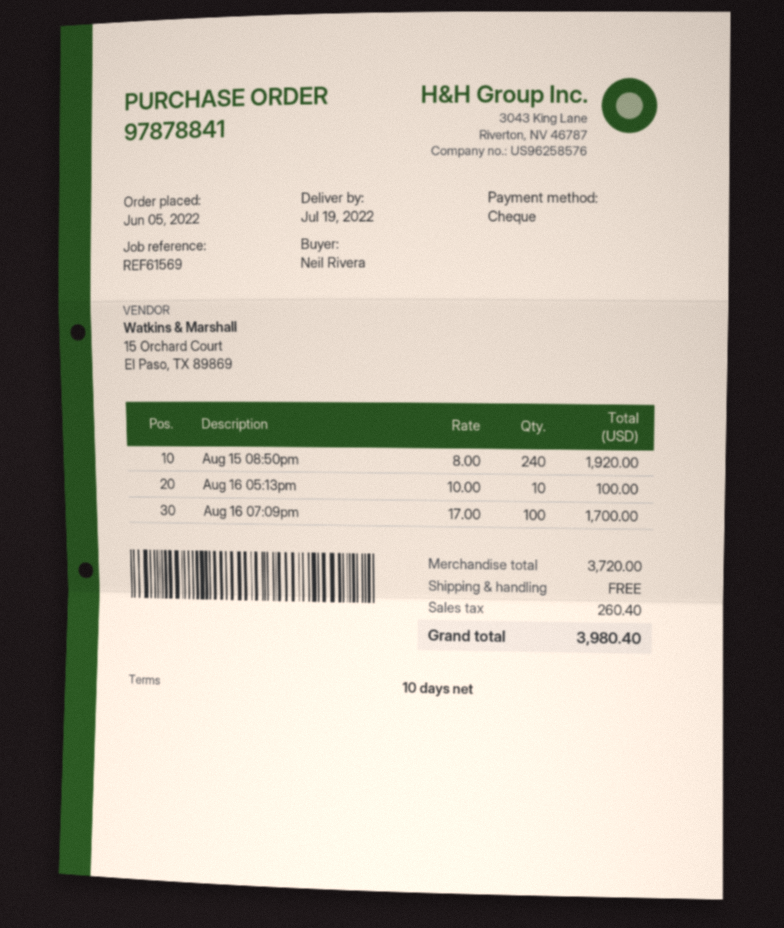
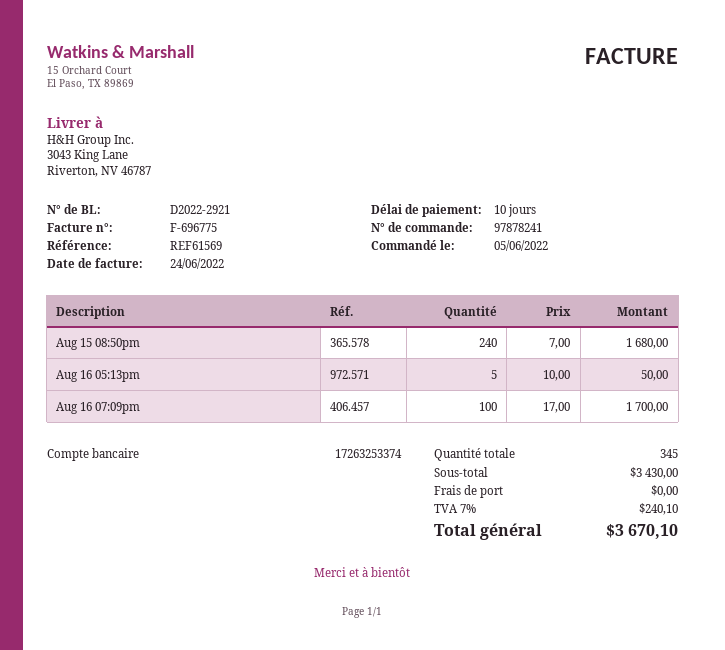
order number: 97878841 -> 97878241
Aug 15 08:50pm: 240 x 8.00 = 1920.00 -> 240 x 7.00 = 1680.00
Aug 16 05:13pm: 10 x 10.00 = 100.00 -> 5 x 10.00 = 50.00
subtotal: 3720.00 -> 3430.00
tax: 260.40 -> 240.10
total: 3980.40 -> 3670.10

